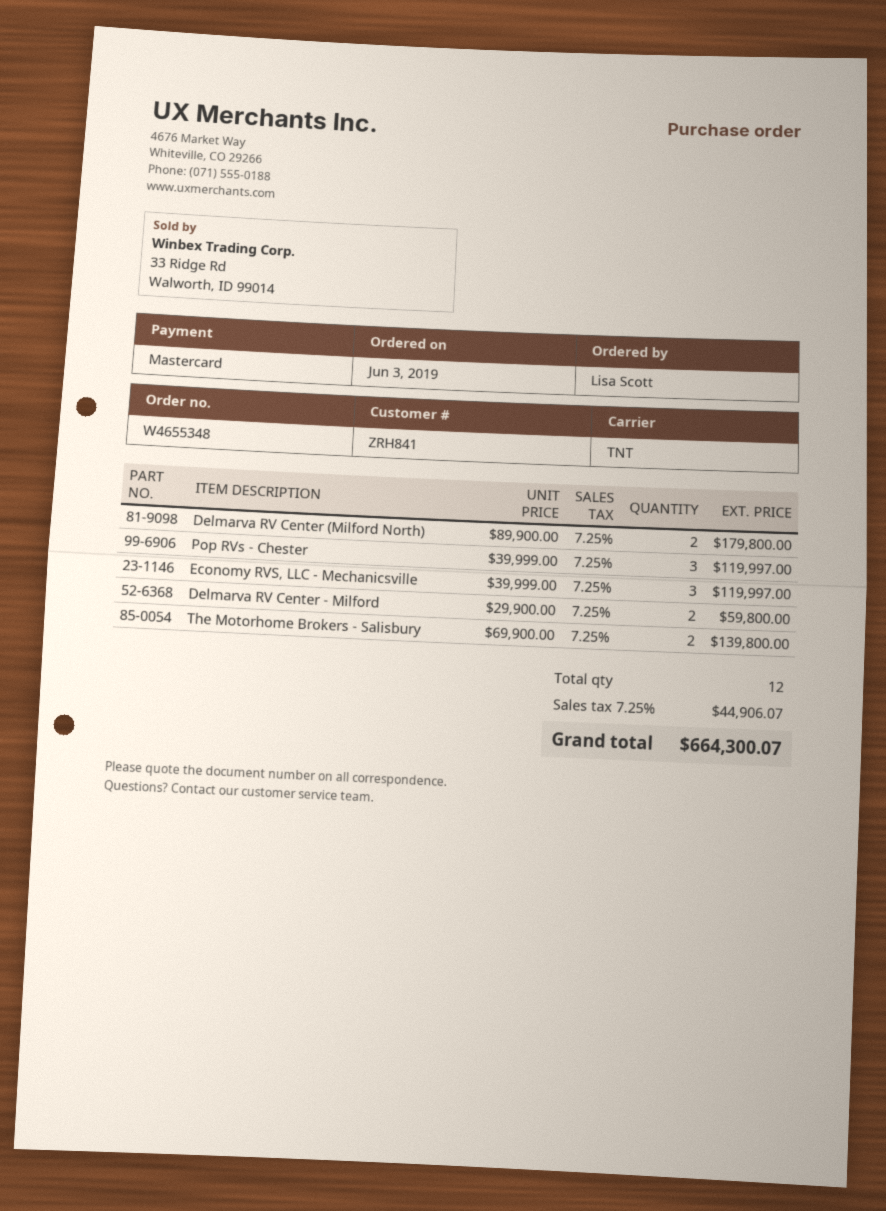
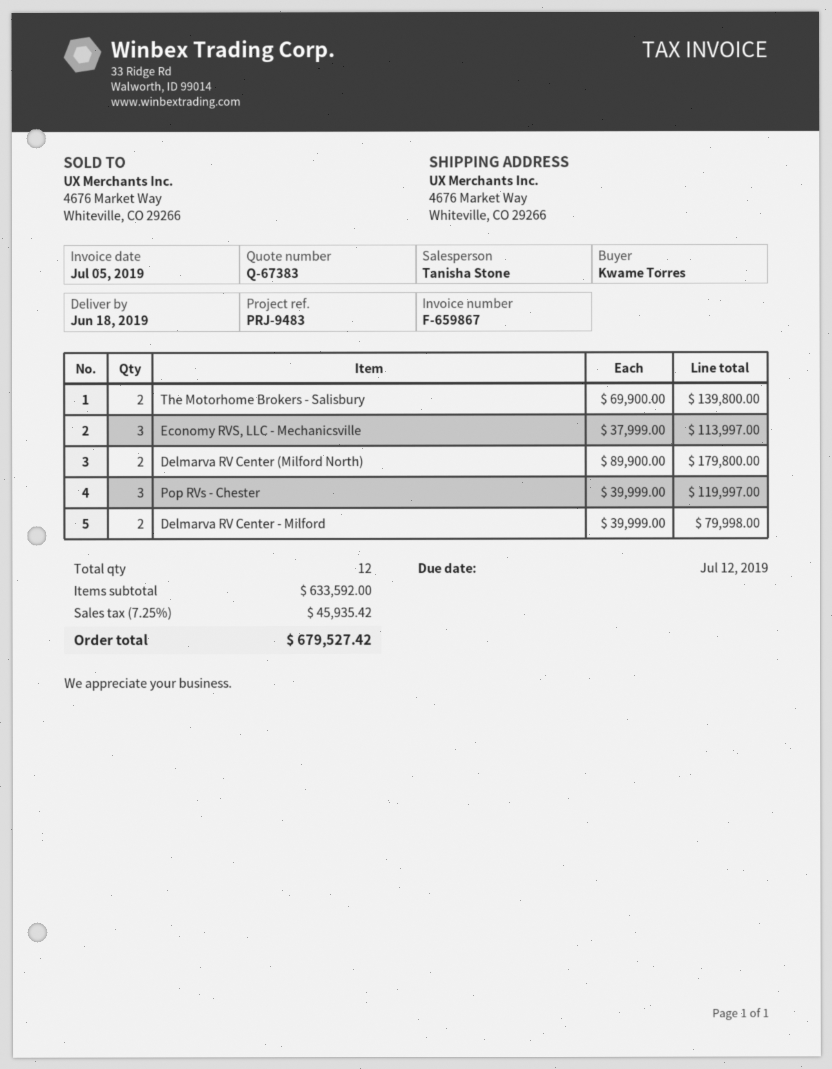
ordered by: Lisa Scott -> Kwame Torres
Economy RVS, LLC - Mechanicsville: 3 x 39999.00 = 119997.00 -> 3 x 37999.00 = 113997.00
Delmarva RV Center - Milford: 2 x 29900.00 = 59800.00 -> 2 x 39999.00 = 79998.00
tax: 7.25% = 44906.07 -> 7.25% = 45935.42
total: 664300.07 -> 679527.42

